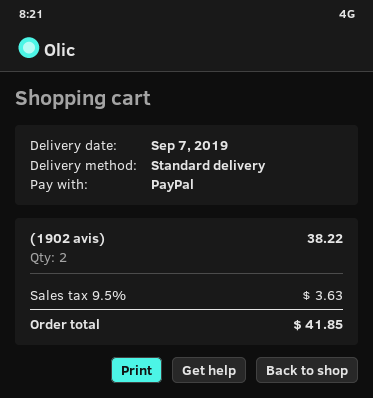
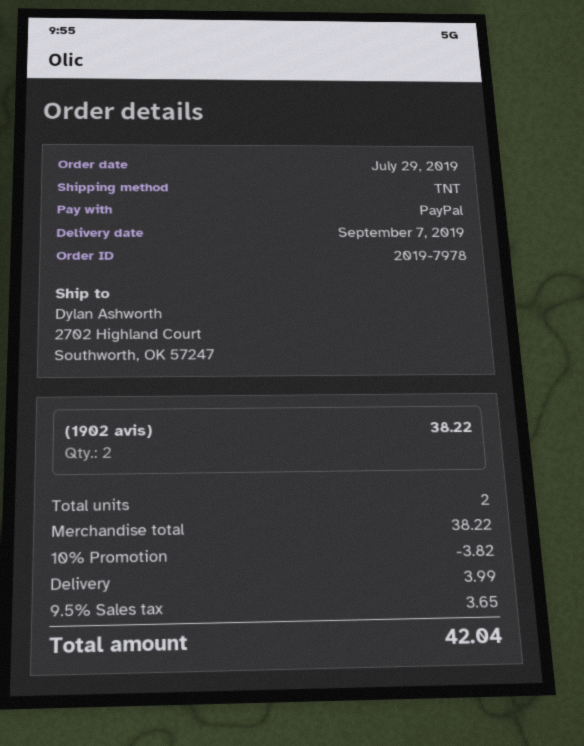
shipping method: standard -> TNT
discount: none -> 10% = 3.82
shipping: none -> 3.99
tax: 9.5% = 3.63 -> 9.5% = 3.65
total: 41.85 -> 42.04

